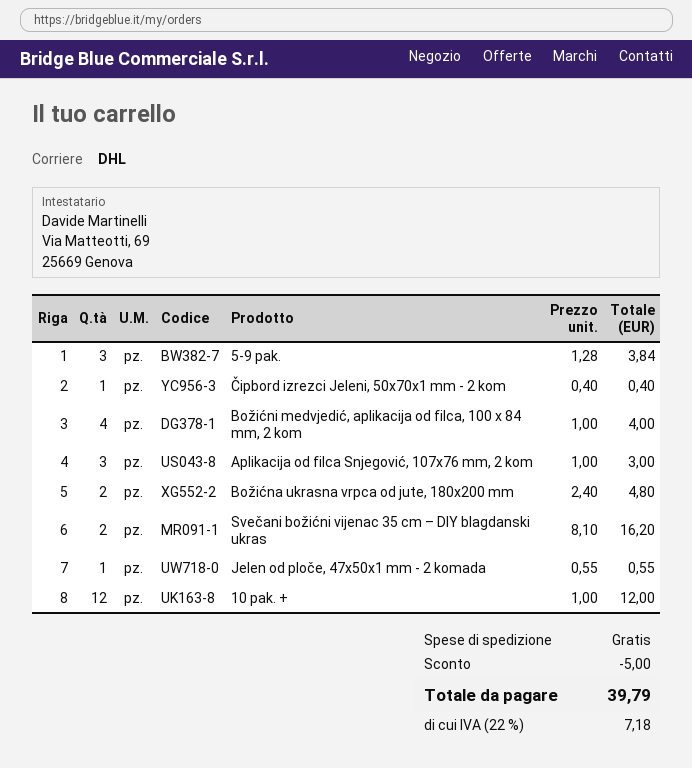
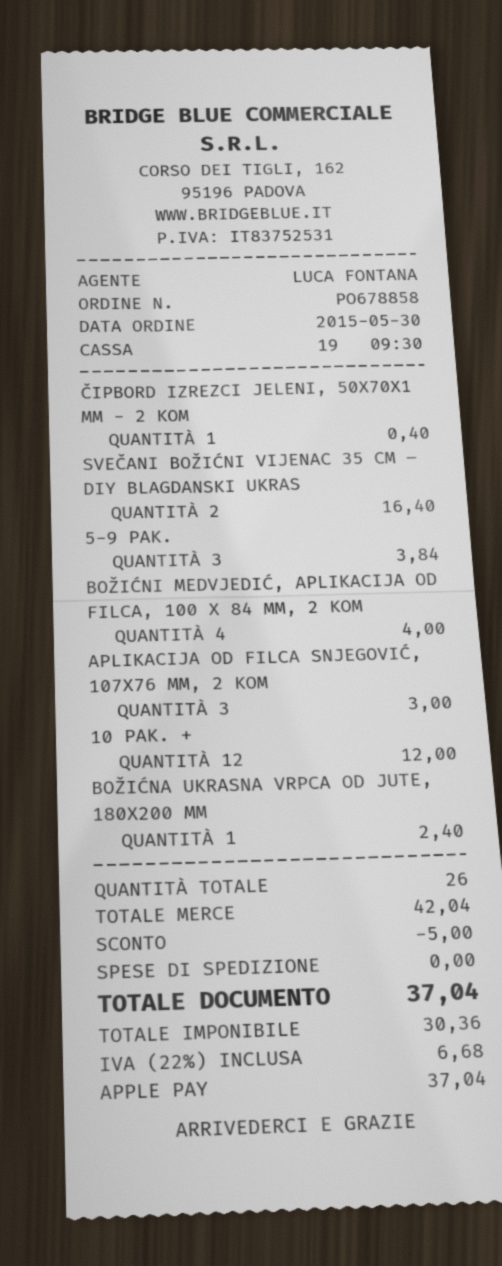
Božićna ukrasna vrpca od jute, 180x200 mm: 2 for 4.80 -> 1 for 2.40
Svečani božićni vijenac 35 cm – DIY blagdanski ukras: 2 for 16.20 -> 2 for 16.40
Jelen od ploče, 47x50x1 mm - 2 komada: 1 for 0.55 -> none
tax: 22% = 7.18 -> 22% = 6.68
total: 39.79 -> 37.04

